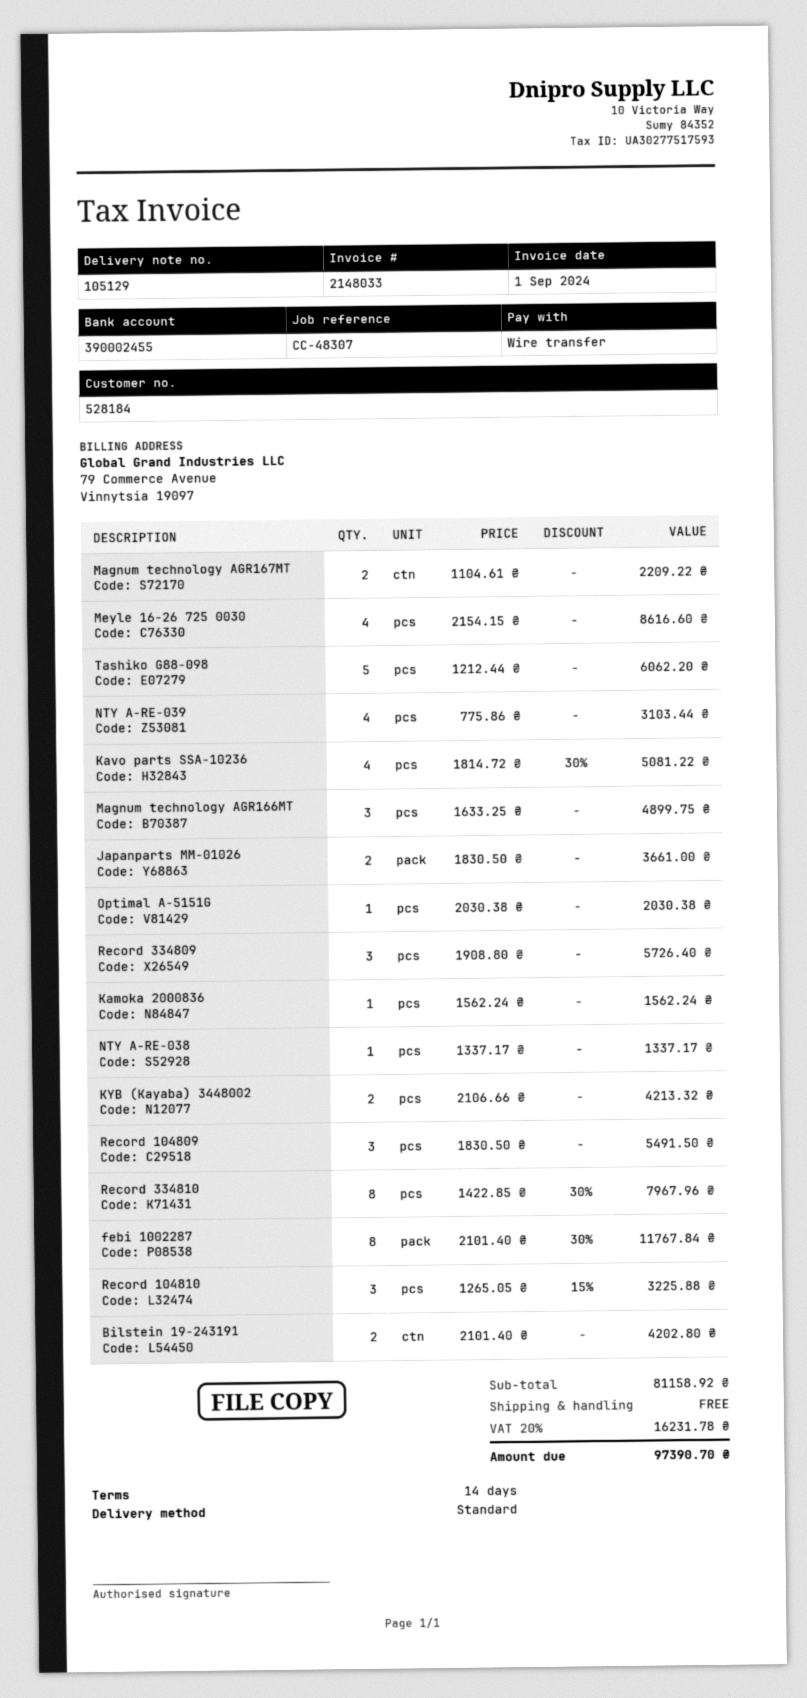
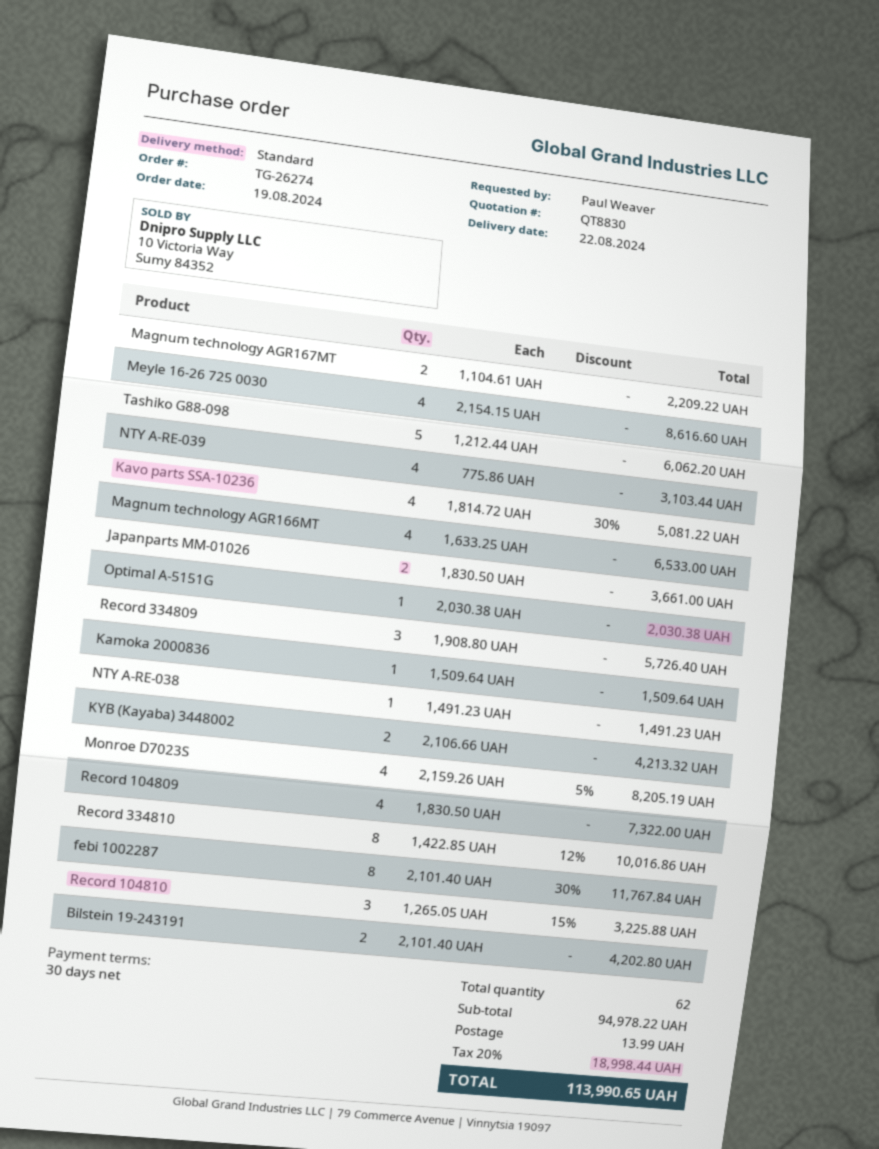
payment terms: 14 days -> 30 days
Magnum technology AGR166MT: 3 x 1633.25 = 4899.75 -> 4 x 1633.25 = 6533.00
Kamoka 2000836: 1 x 1562.24 = 1562.24 -> 1 x 1509.64 = 1509.64
NTY A-RE-038: 1 x 1337.17 = 1337.17 -> 1 x 1491.23 = 1491.23
Record 104809: 3 x 1830.50 = 5491.50 -> 4 x 1830.50 = 7322.00
Record 334810: 8 x 1422.85 - 30% = 7967.96 -> 8 x 1422.85 - 12% = 10016.86
Monroe D7023S: none -> 4 x 2159.26 - 5% = 8205.19
subtotal: 81158.92 -> 94978.22
shipping: 0.00 -> 13.99
tax: 20% = 16231.78 -> 20% = 18998.44
total: 97390.70 -> 113990.65

